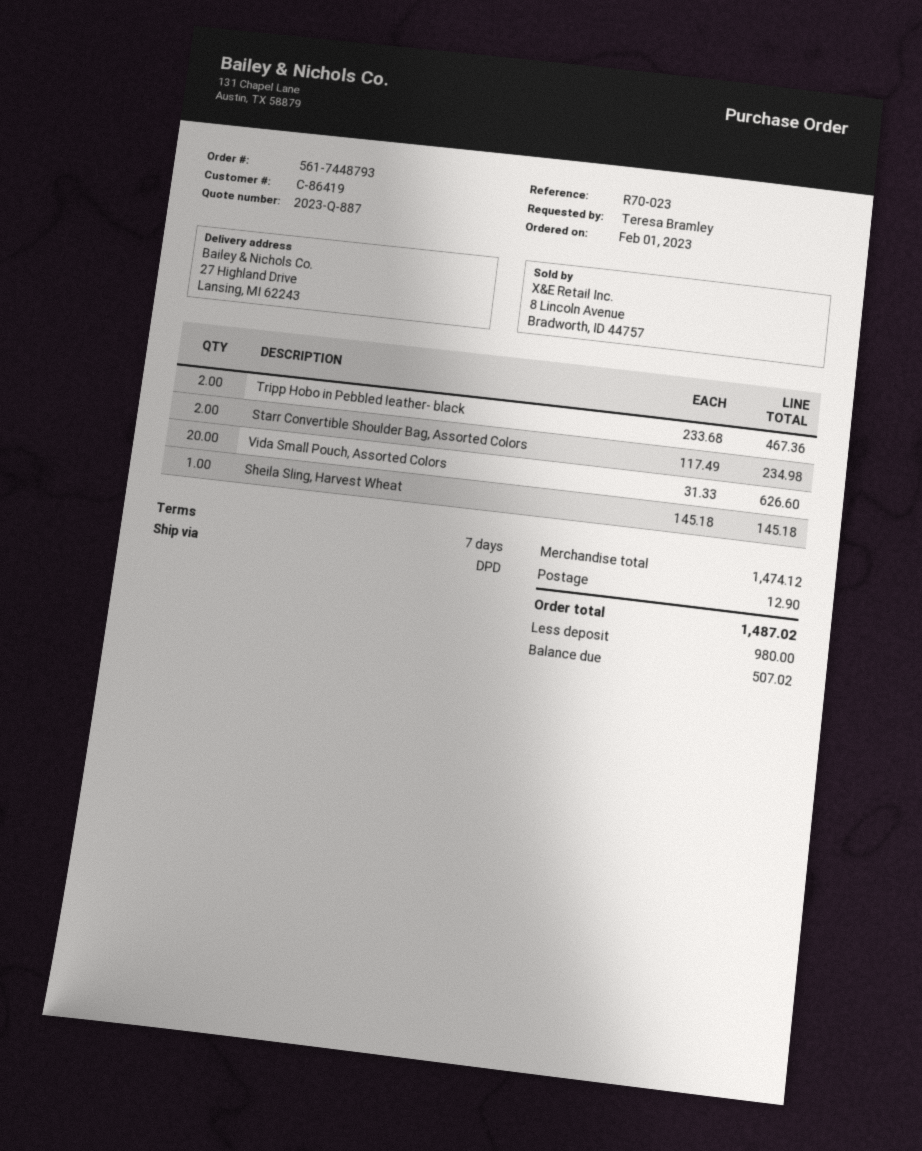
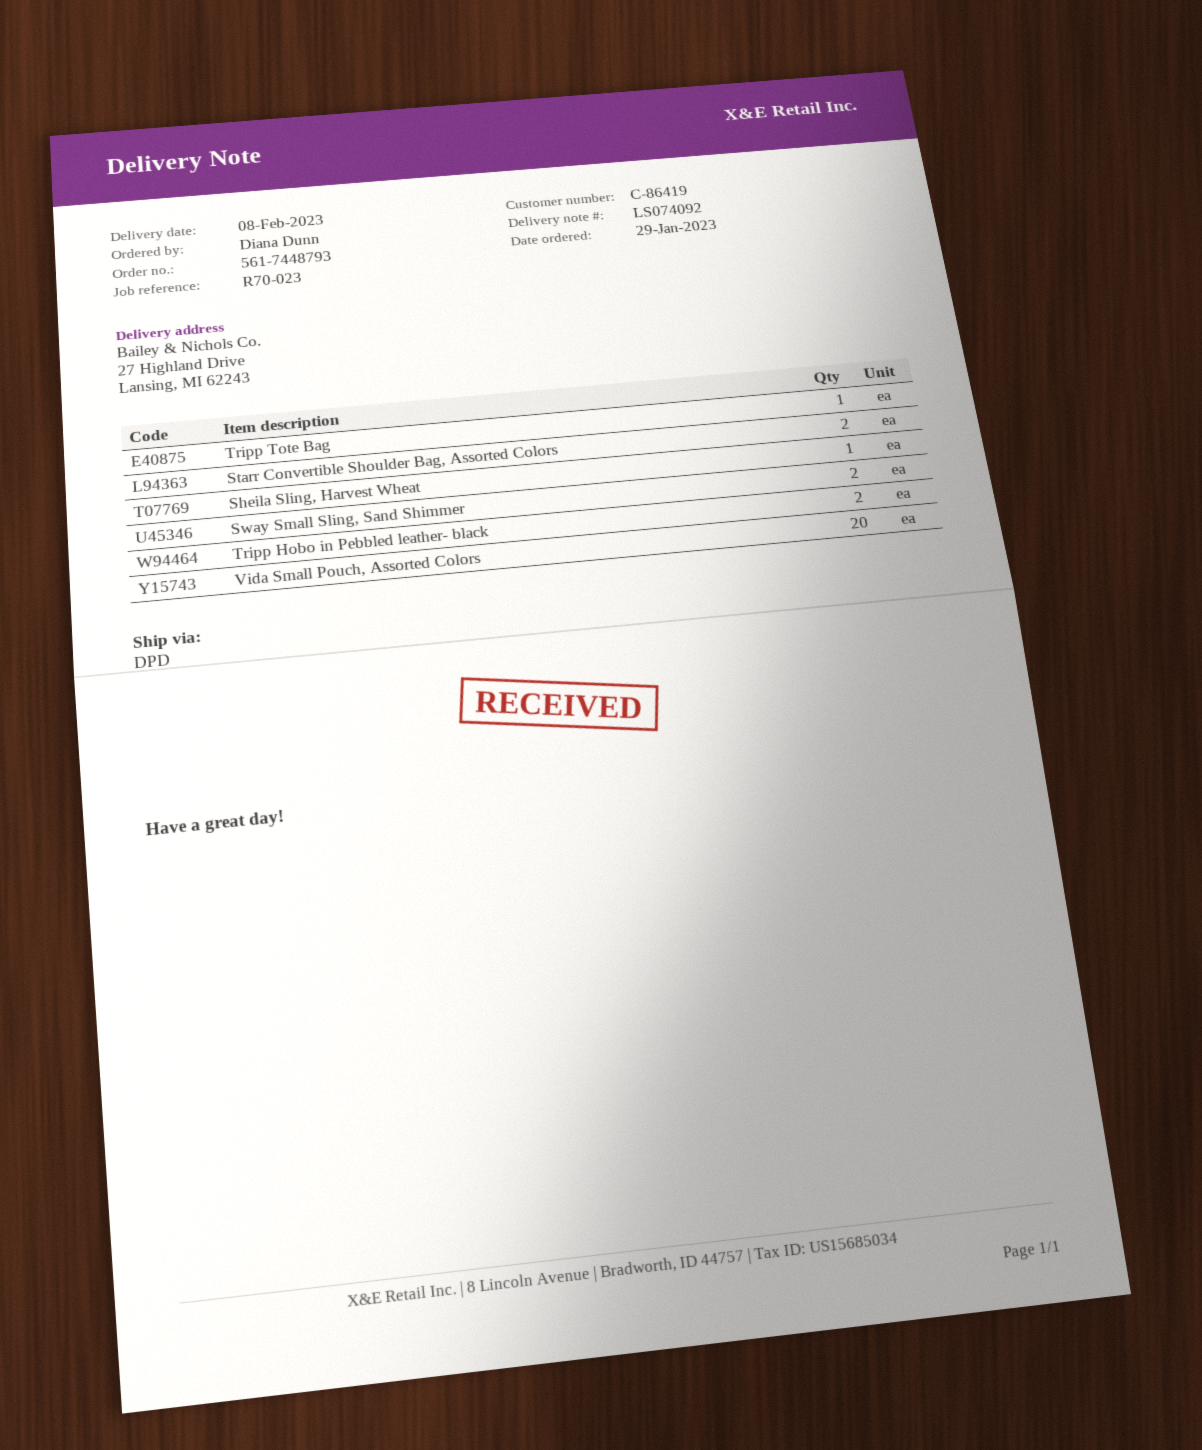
order date: 2023-02-01 -> 2023-01-29
ordered by: Teresa Bramley -> Diana Dunn
Tripp Tote Bag: none -> 1
Sway Small Sling, Sand Shimmer: none -> 2

